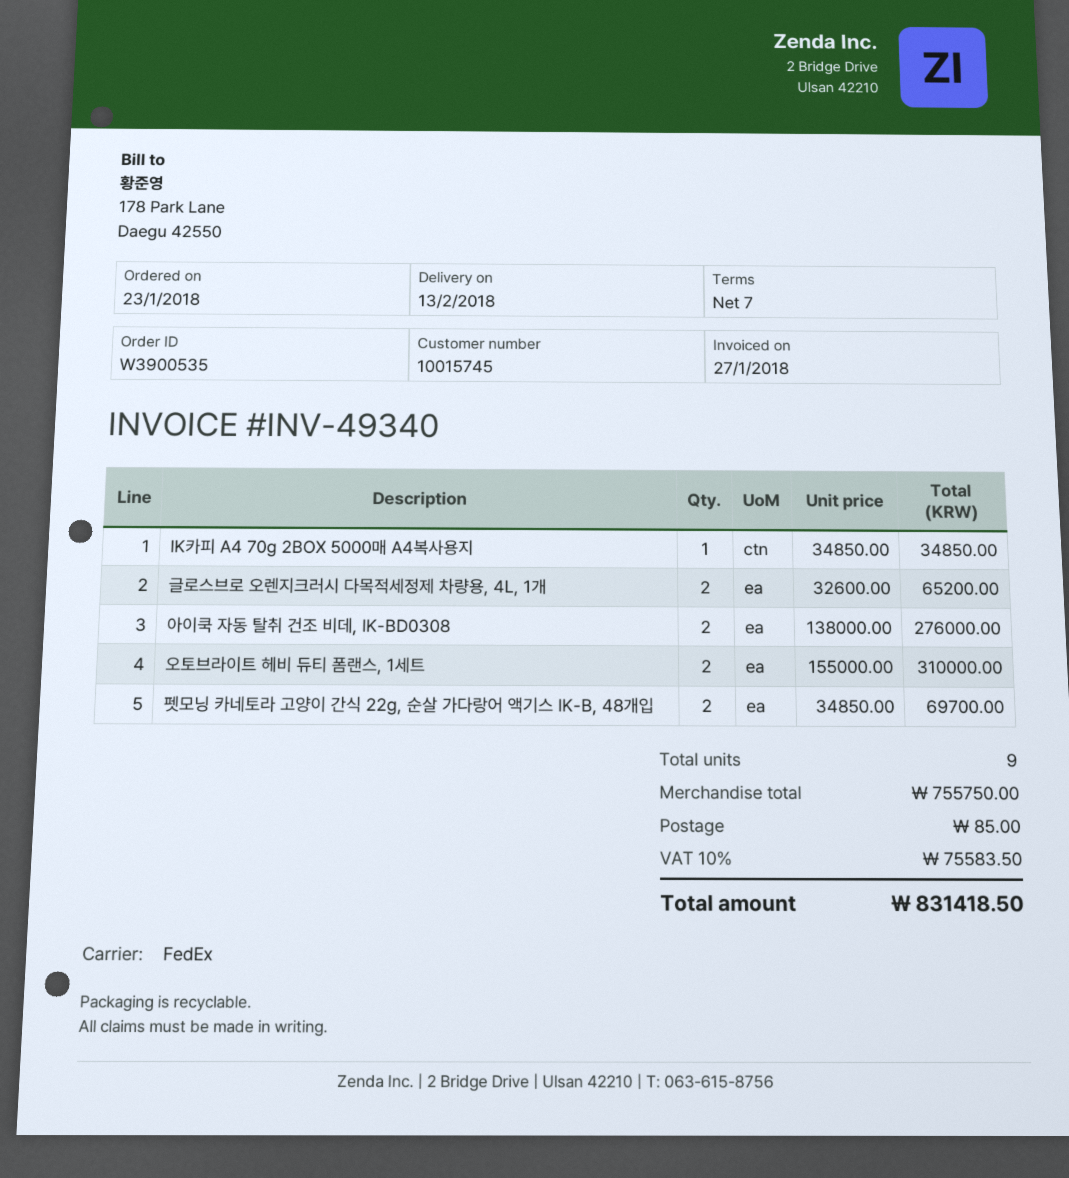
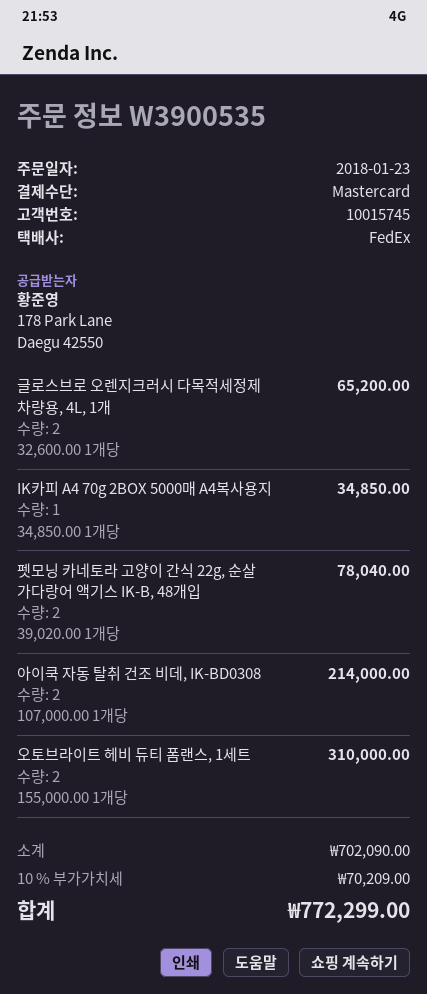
아이쿡 자동 탈취 건조 비데, IK-BD0308: 2 x 138000.00 = 276000.00 -> 2 x 107000.00 = 214000.00
펫모닝 카네토라 고양이 간식 22g, 순살 가다랑어 액기스 IK-B, 48개입: 2 x 34850.00 = 69700.00 -> 2 x 39020.00 = 78040.00
subtotal: 755750.00 -> 702090.00
shipping: 85.00 -> none
tax: 10% = 75583.50 -> 10% = 70209.00
total: 831418.50 -> 772299.00

